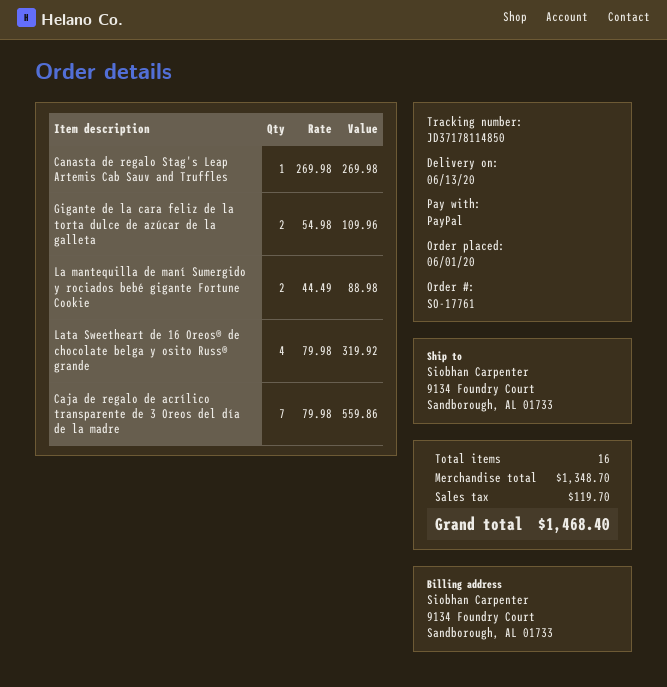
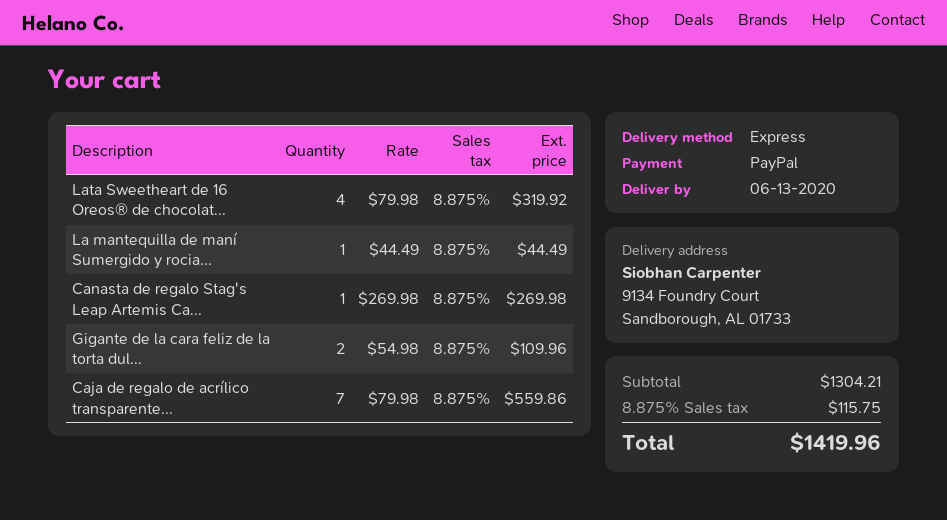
La mantequilla de maní Sumergido y rociados bebé gigante Fortune Cookie: 2 x 44.49 = 88.98 -> 1 x 44.49 = 44.49
subtotal: 1348.70 -> 1304.21
tax: 119.70 -> 115.75
total: 1468.40 -> 1419.96

